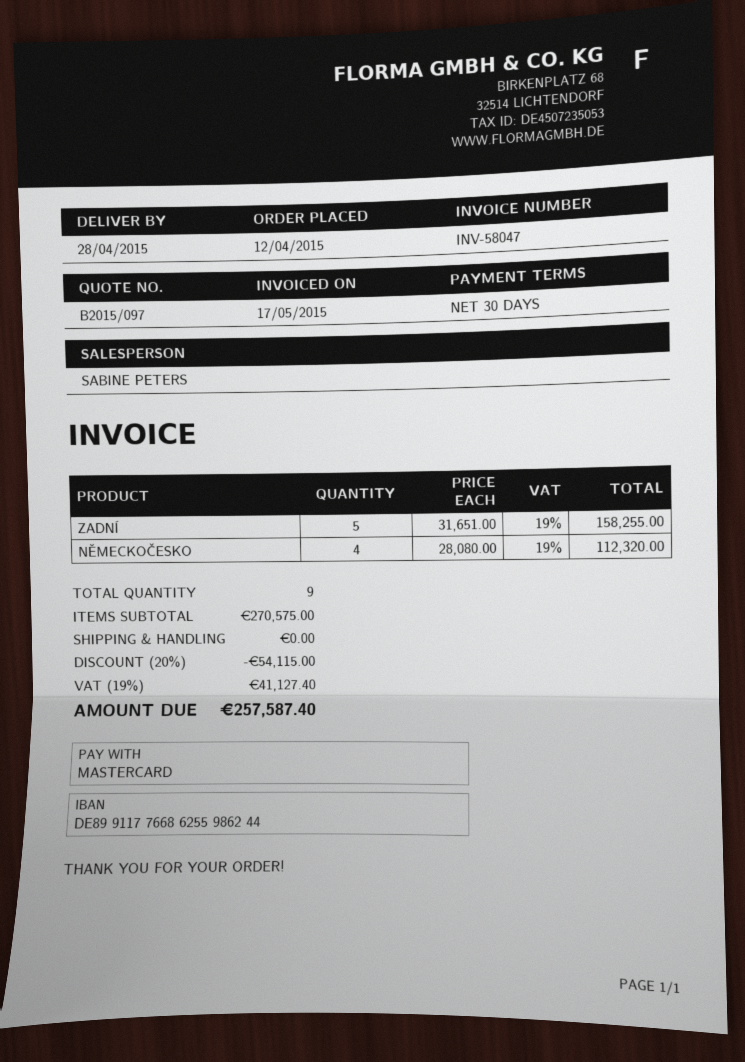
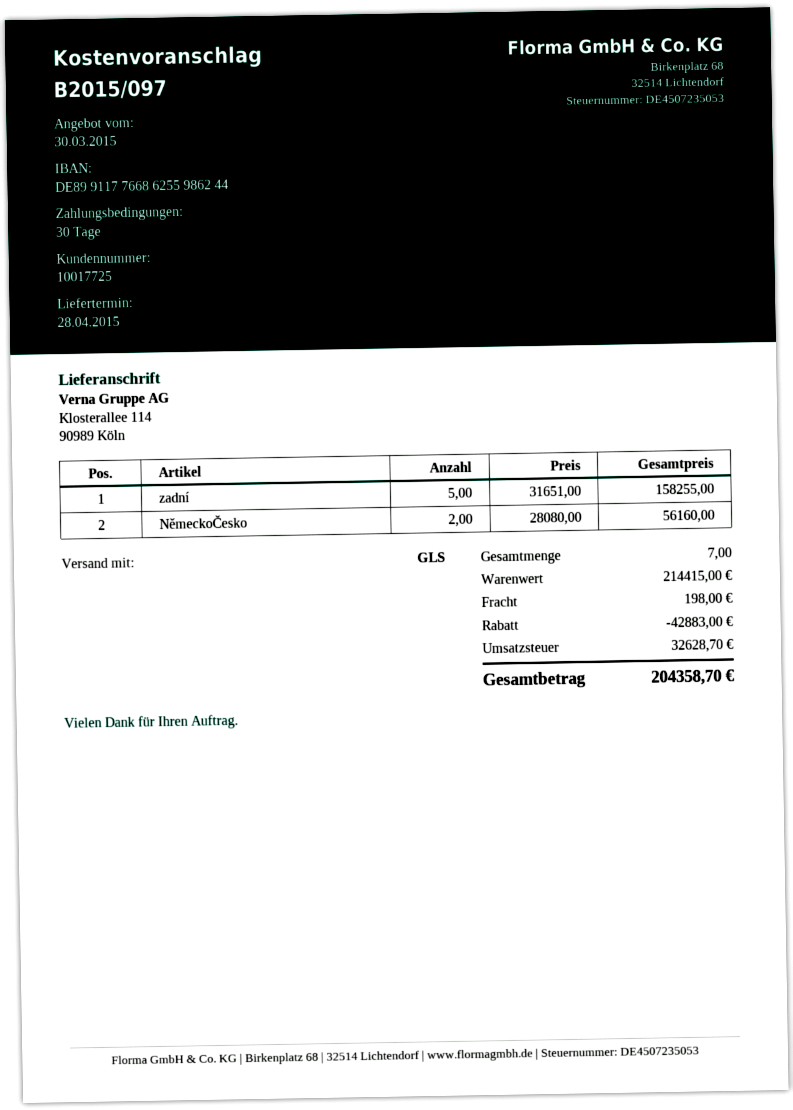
NĚMECKOČESKO: 4 x 28080.00 = 112320.00 -> 2 x 28080.00 = 56160.00
total quantity: 9 -> 7
subtotal: 270575.00 -> 214415.00
discount: 54115.00 -> 42883.00
shipping: 0.00 -> 198.00
tax: 41127.40 -> 32628.70
total: 257587.40 -> 204358.70

